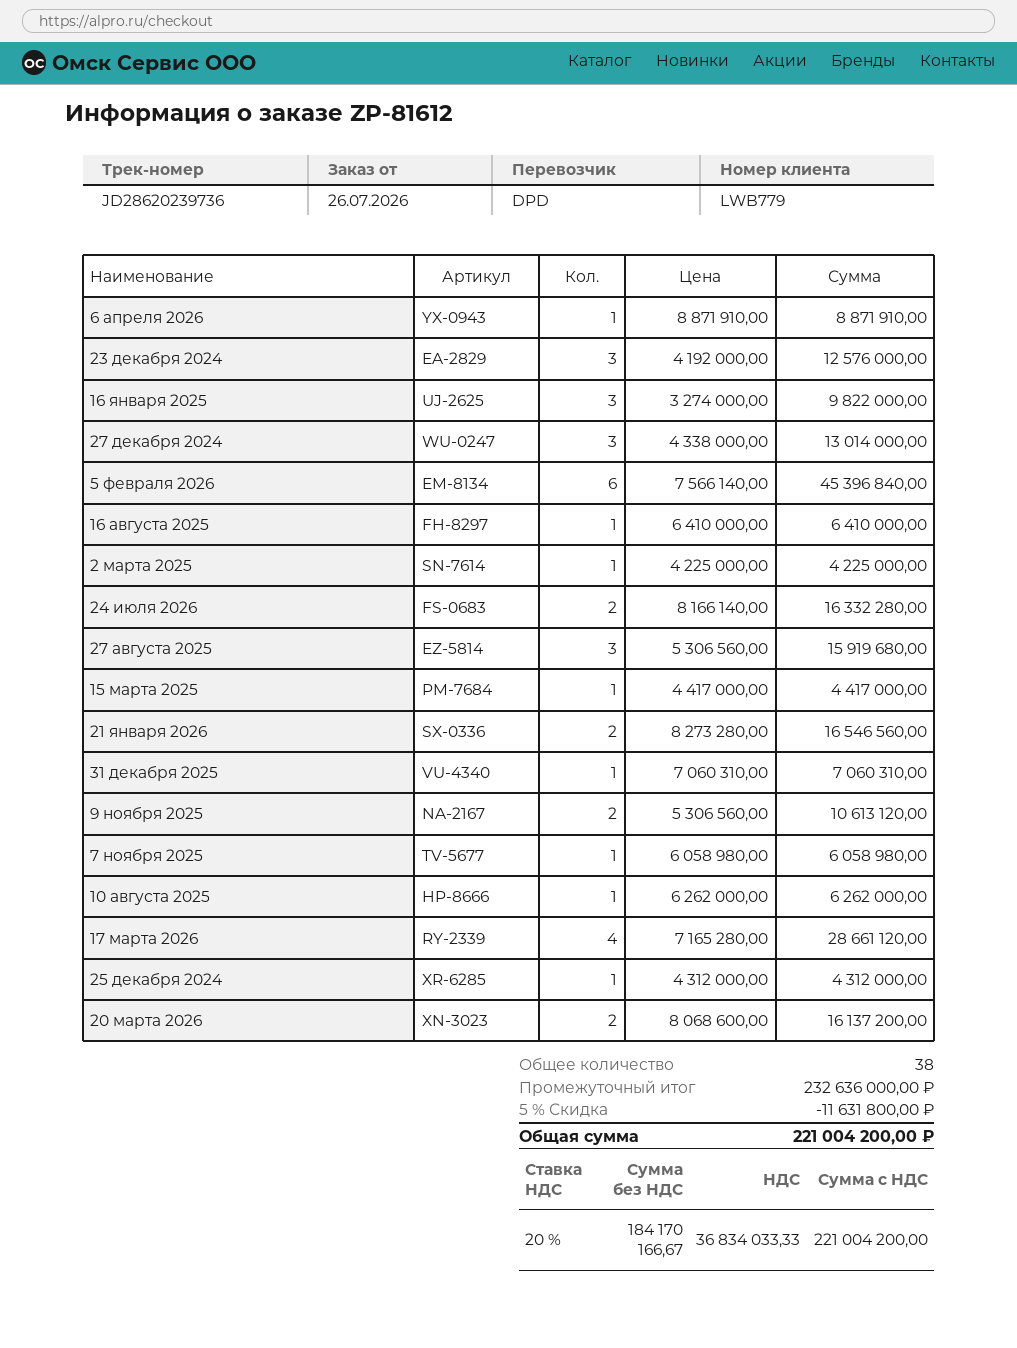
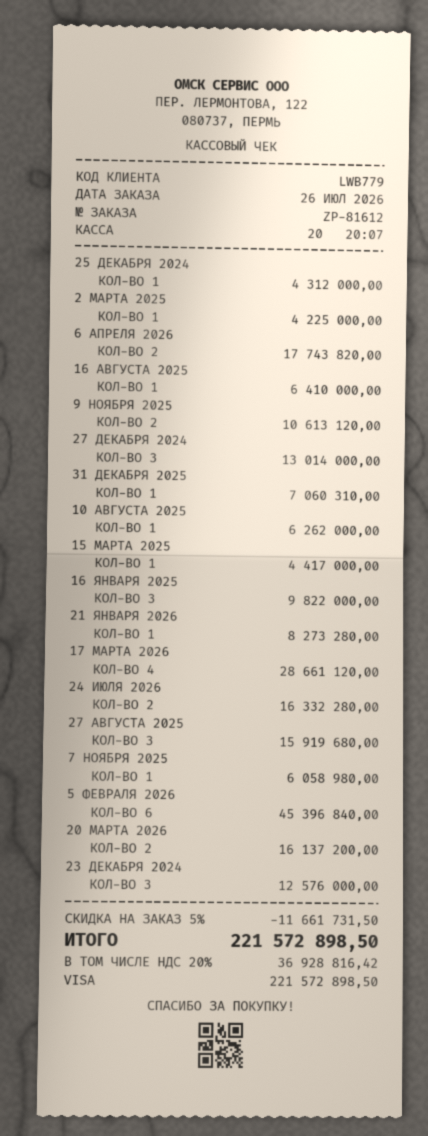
6 апреля 2026: 1 for 8871910.00 -> 2 for 17743820.00
21 января 2026: 2 for 16546560.00 -> 1 for 8273280.00
discount: 5% = 11631800.00 -> 5% = 11661731.50
tax: 20% = 36834033.33 -> 20% = 36928816.42
total: 221004200.00 -> 221572898.50

